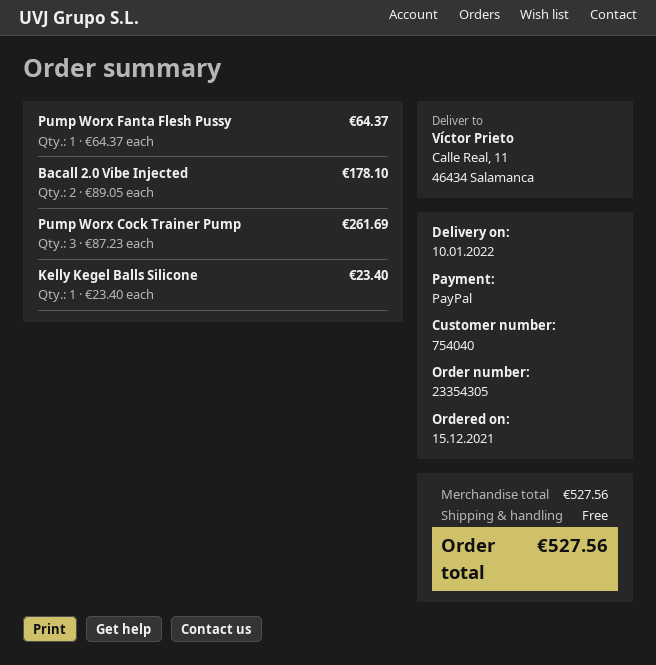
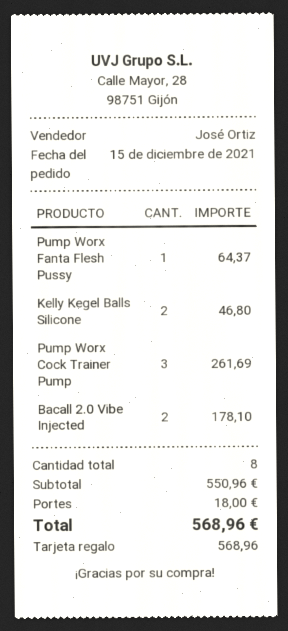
payment method: PayPal -> gift card
Kelly Kegel Balls Silicone: 1 for 23.40 -> 2 for 46.80
subtotal: 527.56 -> 550.96
shipping: 0.00 -> 18.00
total: 527.56 -> 568.96

